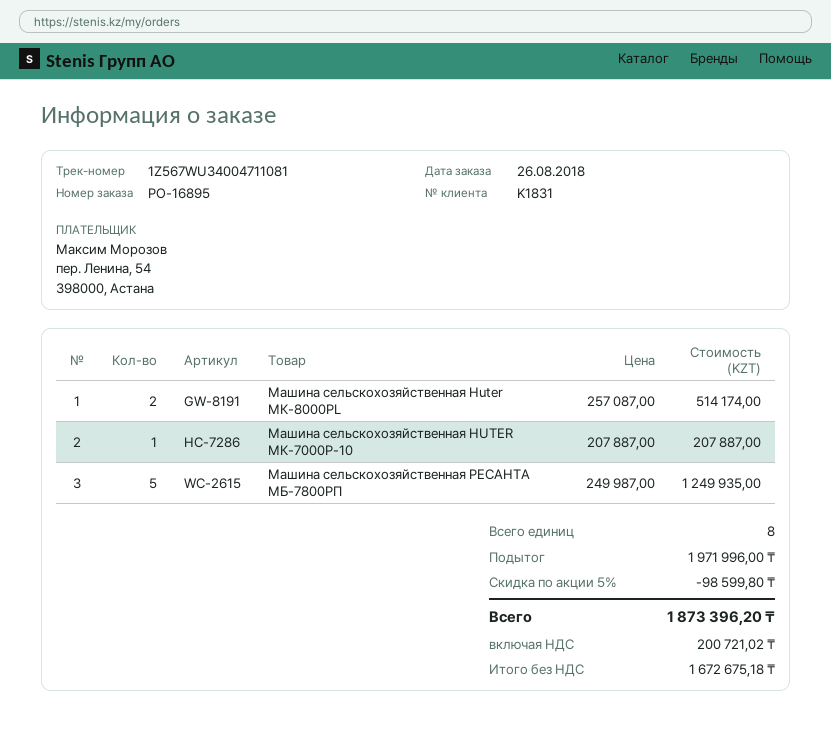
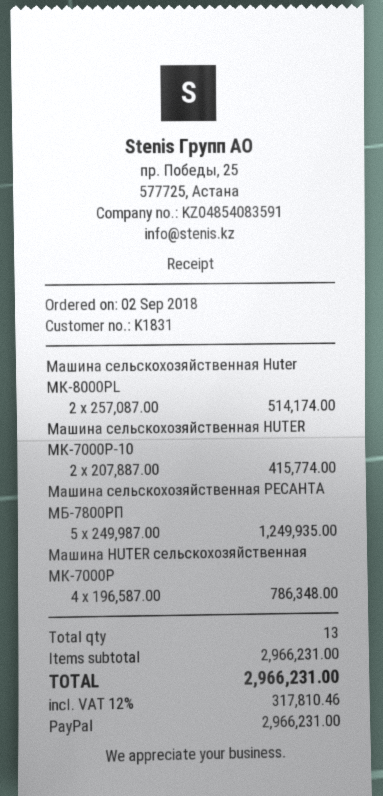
order date: 2018-08-26 -> 2018-09-02
Машина сельскохозяйственная HUTER МК-7000P-10: 1 x 207887.00 = 207887.00 -> 2 x 207887.00 = 415774.00
Машина HUTER сельскохозяйственная МК-7000P: none -> 4 x 196587.00 = 786348.00
total quantity: 8 -> 13
subtotal: 1971996.00 -> 2966231.00
discount: 5% = 98599.80 -> none
tax: 200721.02 -> 317810.46
total: 1873396.20 -> 2966231.00

